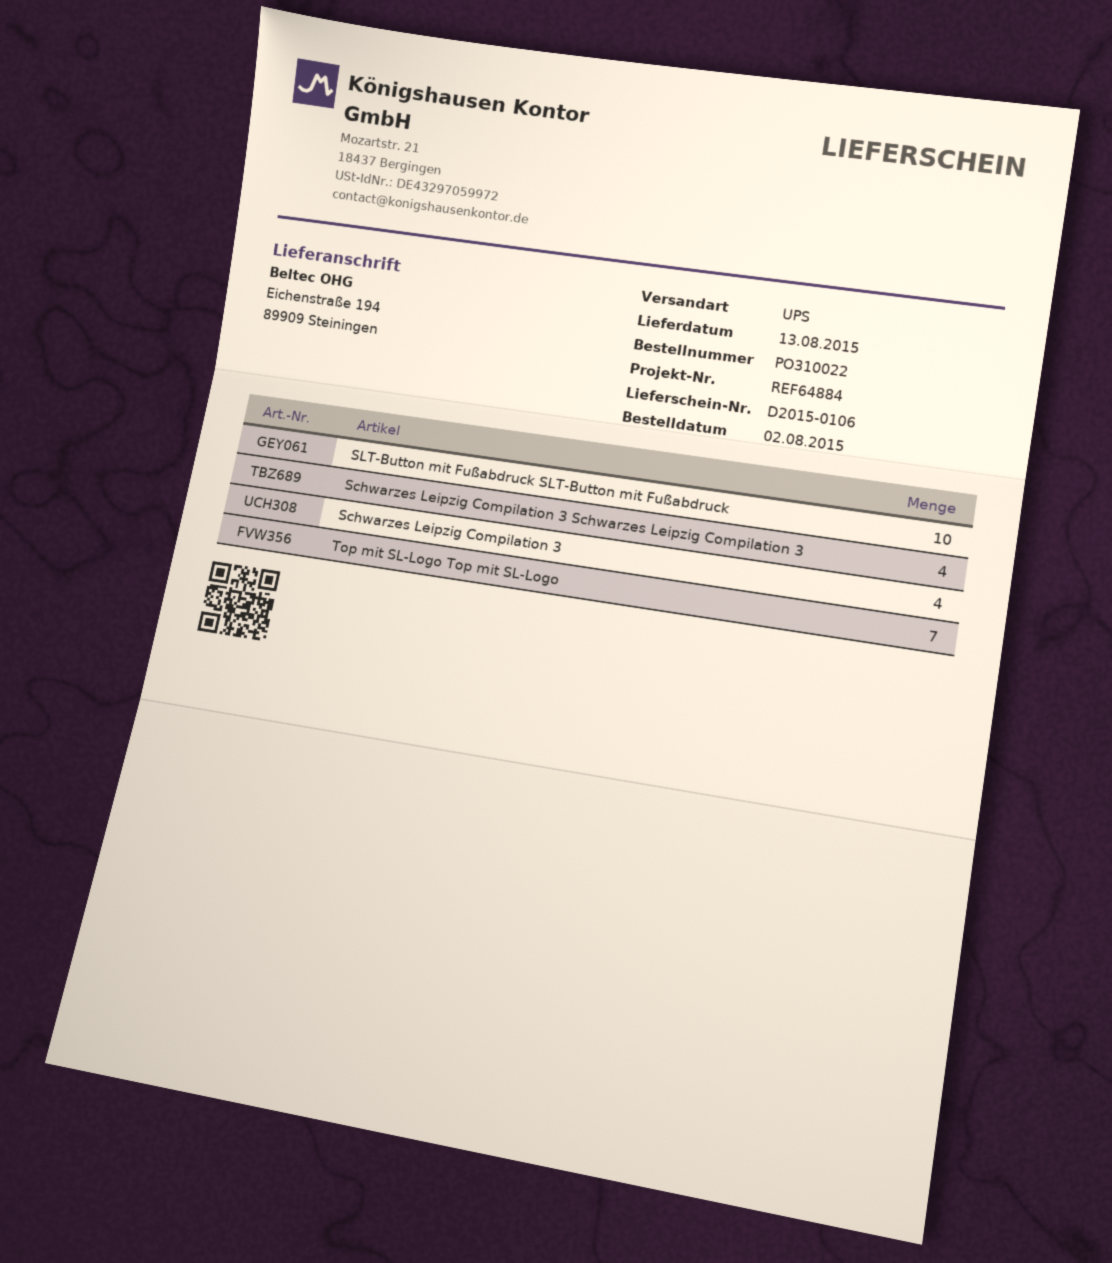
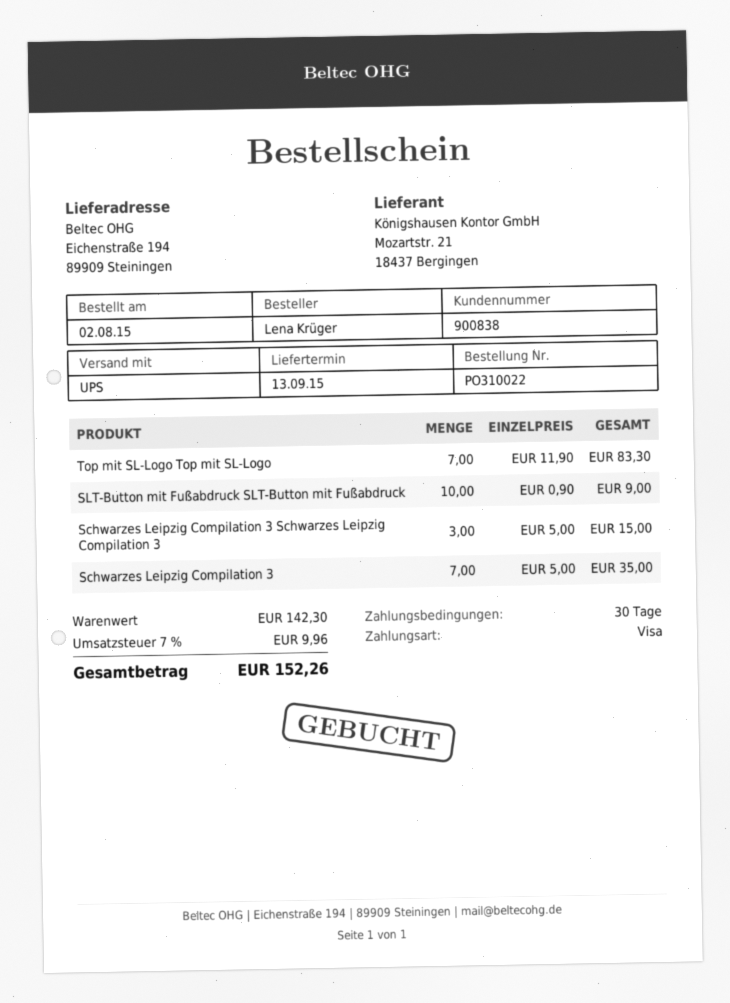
delivery date: 2015-08-13 -> 2015-09-13
Schwarzes Leipzig Compilation 3 Schwarzes Leipzig Compilation 3: 4 -> 3
Schwarzes Leipzig Compilation 3: 4 -> 7

